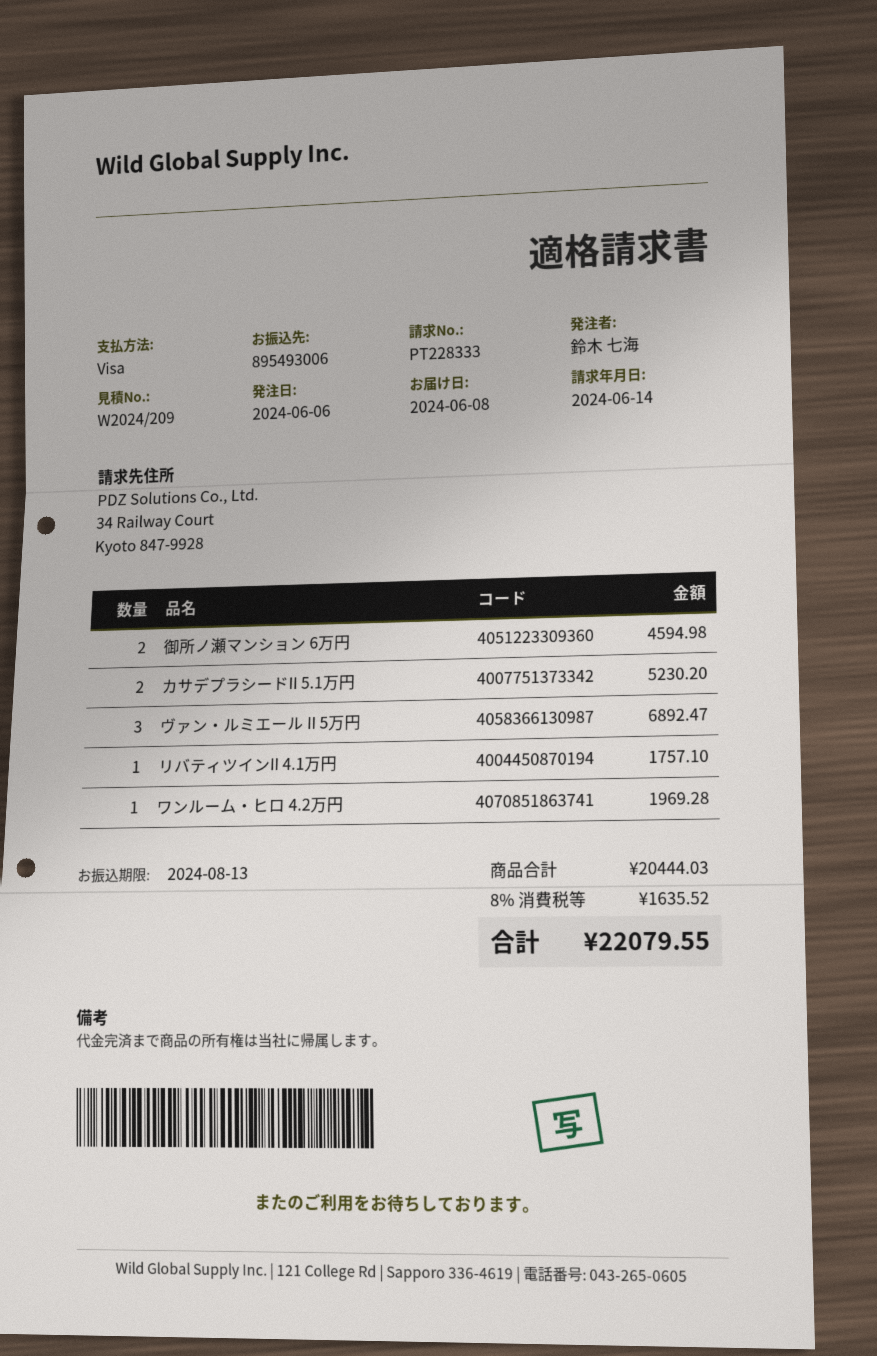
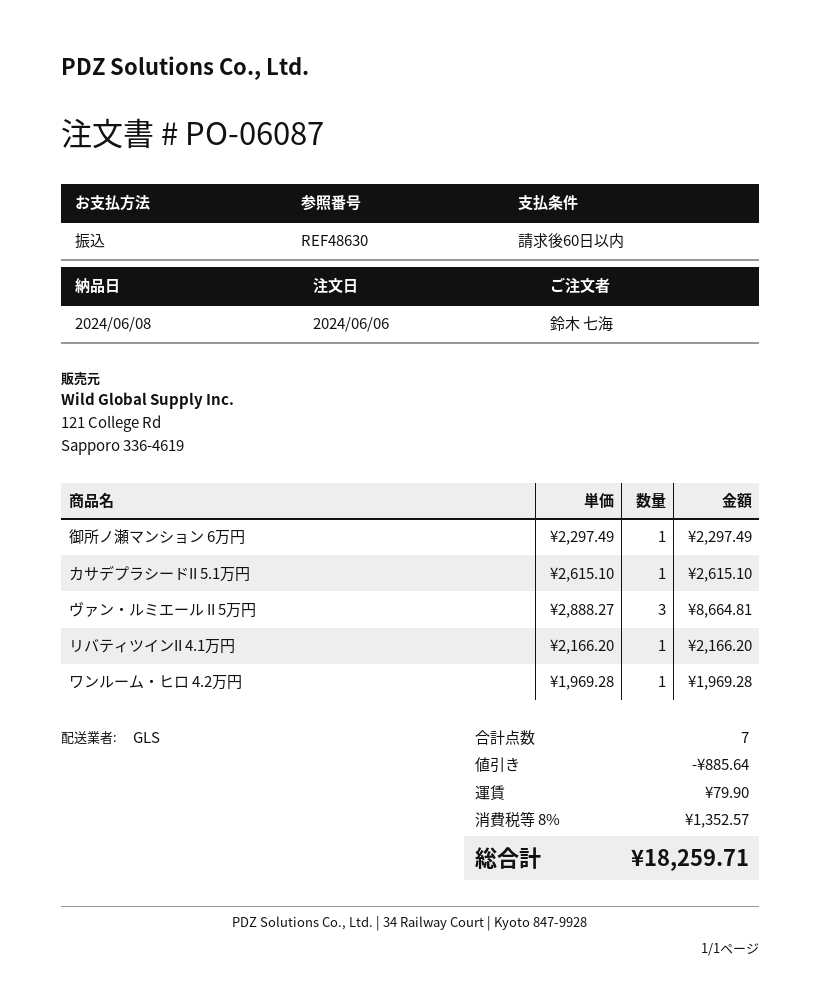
payment method: Visa -> bank transfer
御所ノ瀬マンション 6万円: 2 for 4594.98 -> 1 for 2297.49
カサデプラシードII 5.1万円: 2 for 5230.20 -> 1 for 2615.10
ヴァン・ルミエール II 5万円: 3 for 6892.47 -> 3 for 8664.81
リバティツインII 4.1万円: 1 for 1757.10 -> 1 for 2166.20
discount: none -> 885.64
shipping: none -> 79.90
tax: 8% = 1635.52 -> 8% = 1352.57
total: 22079.55 -> 18259.71

